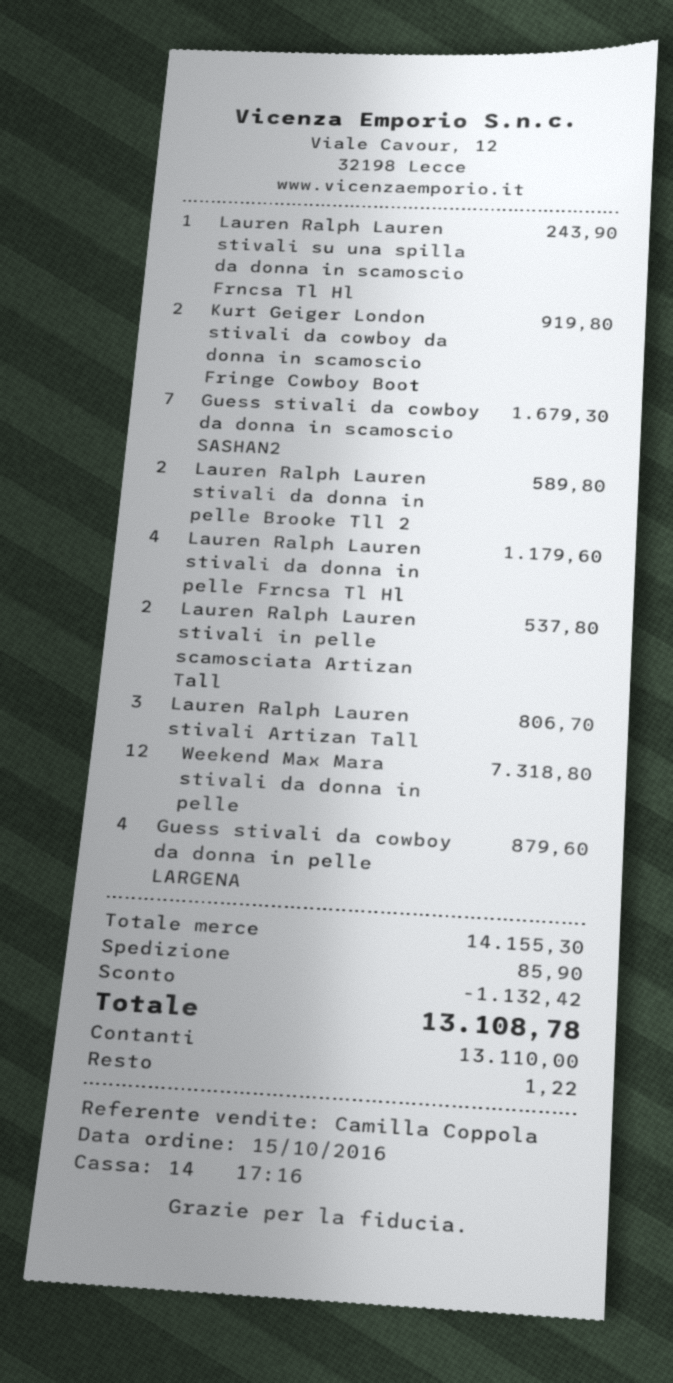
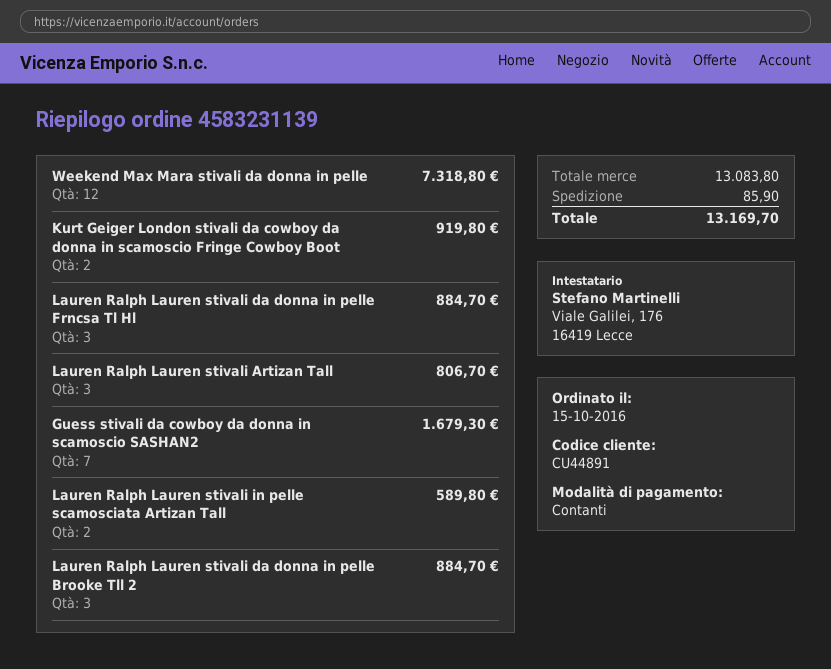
Lauren Ralph Lauren stivali su una spilla da donna in scamoscio Frncsa Tl Hl: 1 for 243.90 -> none
Lauren Ralph Lauren stivali da donna in pelle Brooke Tll 2: 2 for 589.80 -> 3 for 884.70
Lauren Ralph Lauren stivali da donna in pelle Frncsa Tl Hl: 4 for 1179.60 -> 3 for 884.70
Lauren Ralph Lauren stivali in pelle scamosciata Artizan Tall: 2 for 537.80 -> 2 for 589.80
Guess stivali da cowboy da donna in pelle LARGENA: 4 for 879.60 -> none
subtotal: 14155.30 -> 13083.80
discount: 1132.42 -> none
total: 13108.78 -> 13169.70

